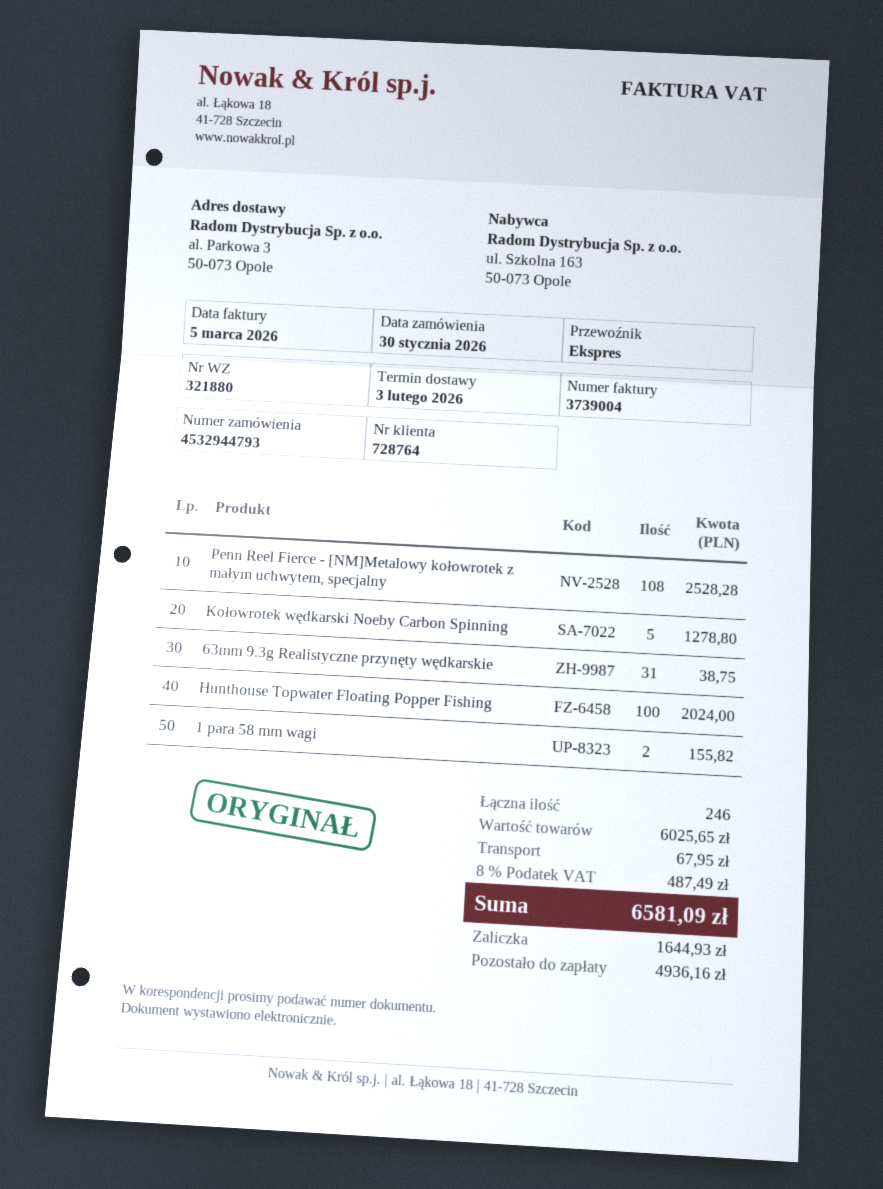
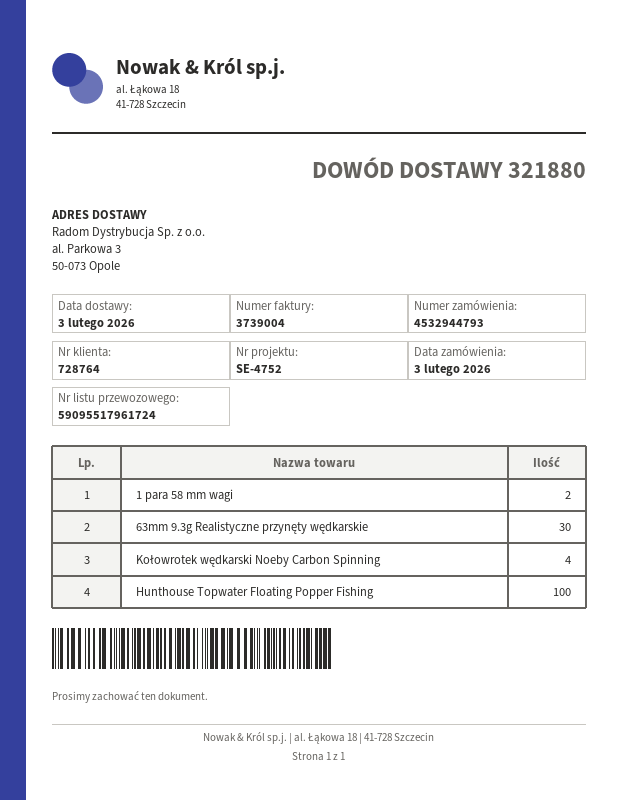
order date: 2026-01-30 -> 2026-02-03
Penn Reel Fierce - [NM]Metalowy kołowrotek z małym uchwytem, specjalny: 108 -> none
Kołowrotek wędkarski Noeby Carbon Spinning: 5 -> 4
63mm 9.3g Realistyczne przynęty wędkarskie: 31 -> 30

